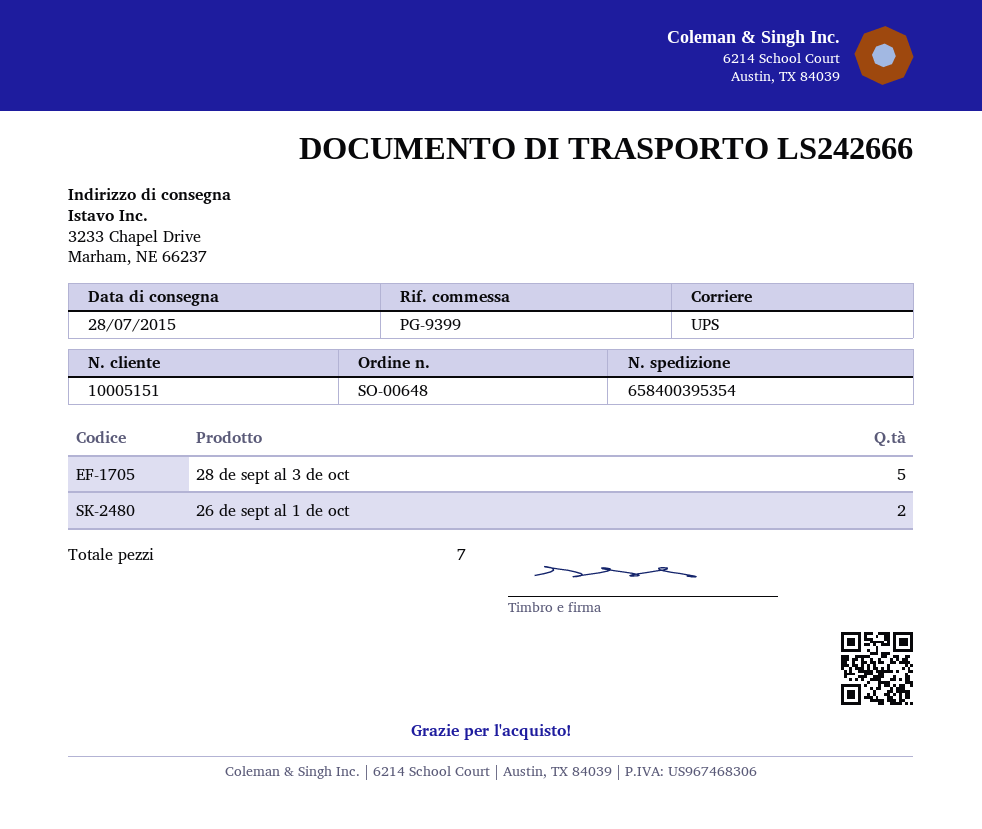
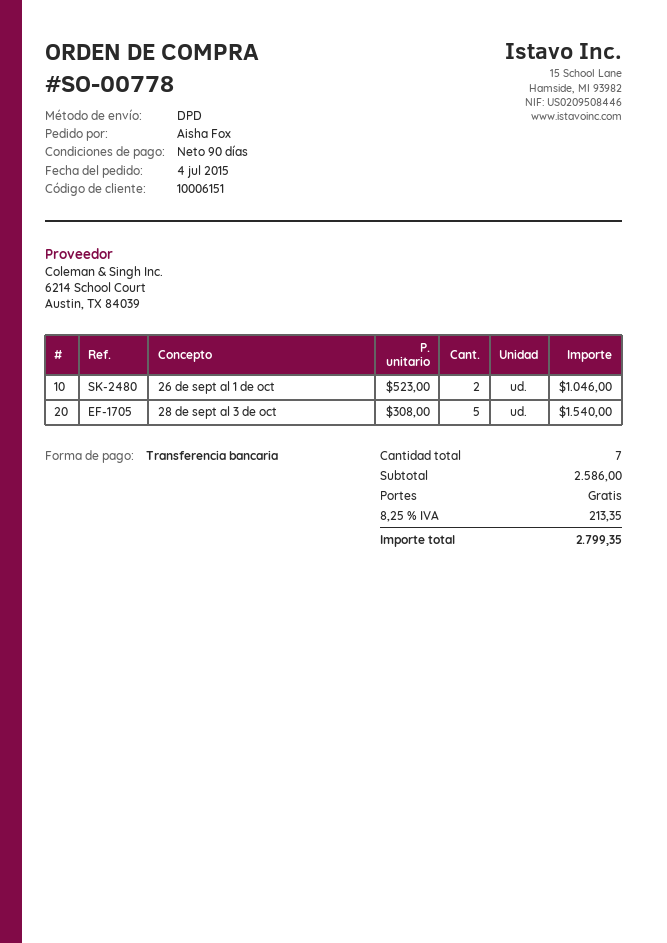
order number: SO-00648 -> SO-00778
customer number: 10005151 -> 10006151
shipping method: UPS -> DPD

